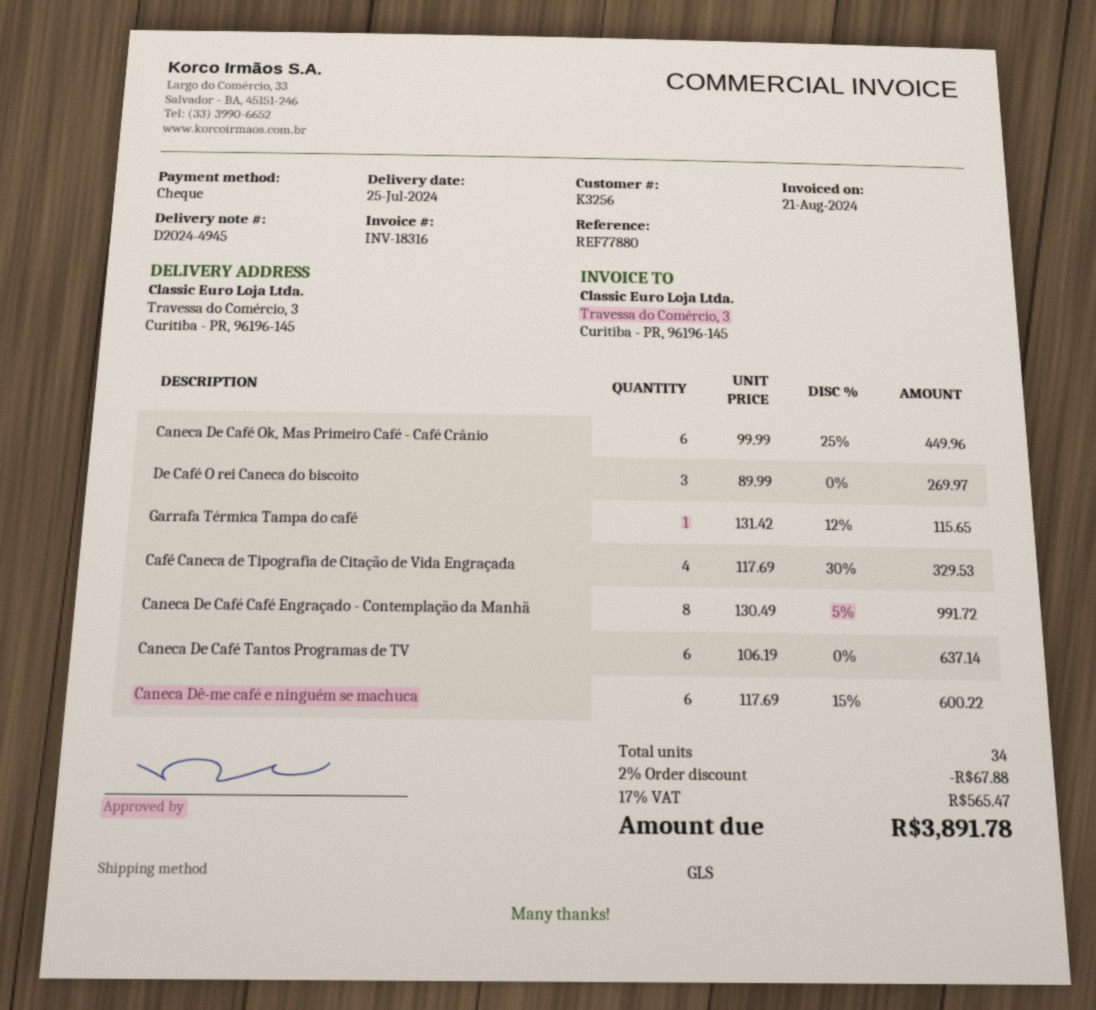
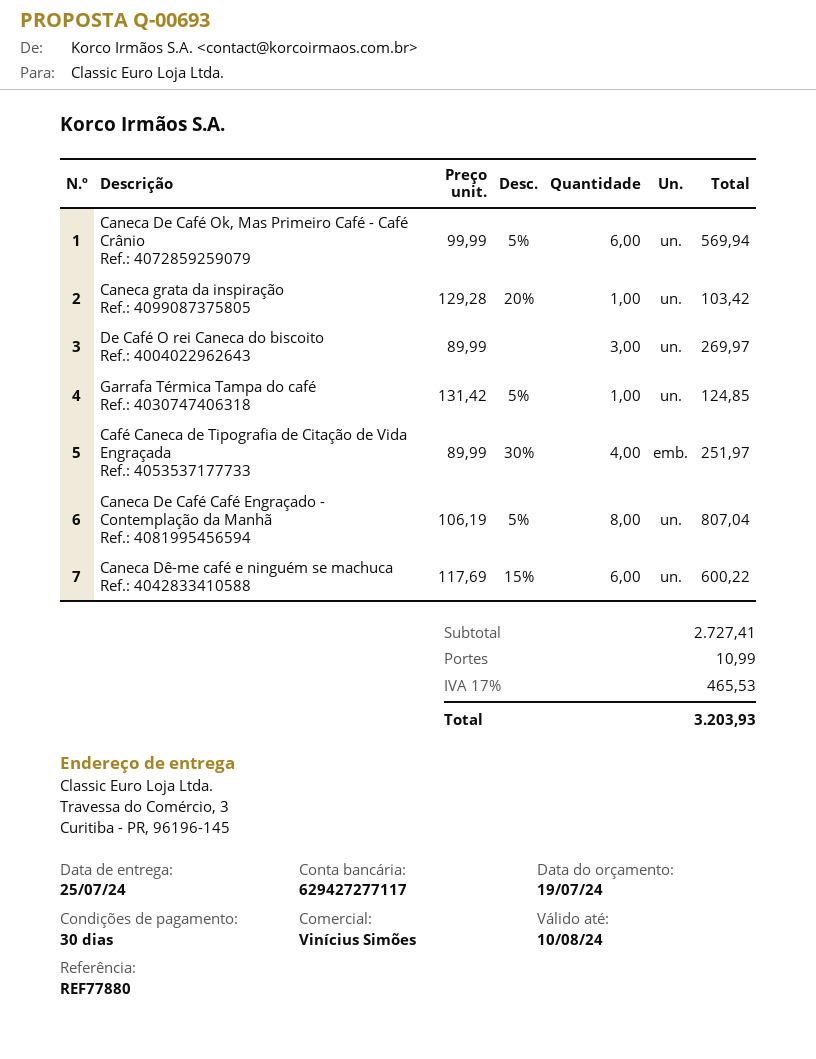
Caneca De Café Ok, Mas Primeiro Café - Café Crânio: 6 x 99.99 - 25% = 449.96 -> 6 x 99.99 - 5% = 569.94
Garrafa Térmica Tampa do café: 1 x 131.42 - 12% = 115.65 -> 1 x 131.42 - 5% = 124.85
Café Caneca de Tipografia de Citação de Vida Engraçada: 4 x 117.69 - 30% = 329.53 -> 4 x 89.99 - 30% = 251.97
Caneca De Café Café Engraçado - Contemplação da Manhã: 8 x 130.49 - 5% = 991.72 -> 8 x 106.19 - 5% = 807.04
Caneca De Café Tantos Programas de TV: 6 x 106.19 = 637.14 -> none
Caneca grata da inspiração: none -> 1 x 129.28 - 20% = 103.42
discount: 2% = 67.88 -> none
shipping: none -> 10.99
tax: 17% = 565.47 -> 17% = 465.53
total: 3891.78 -> 3203.93

